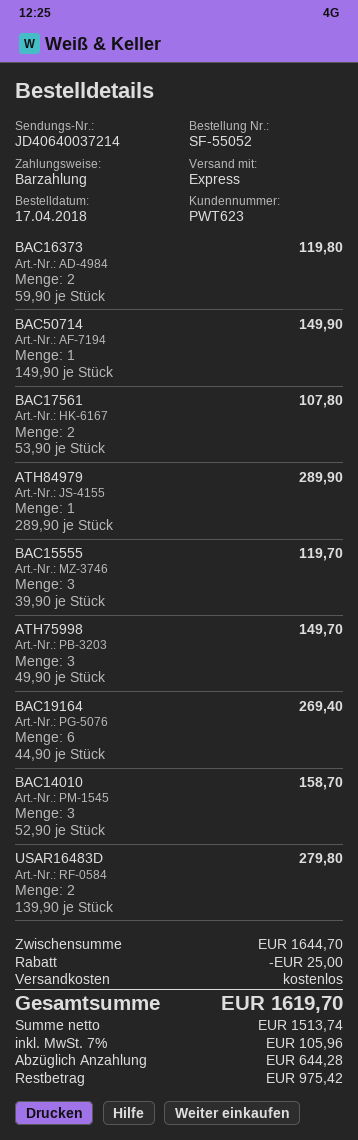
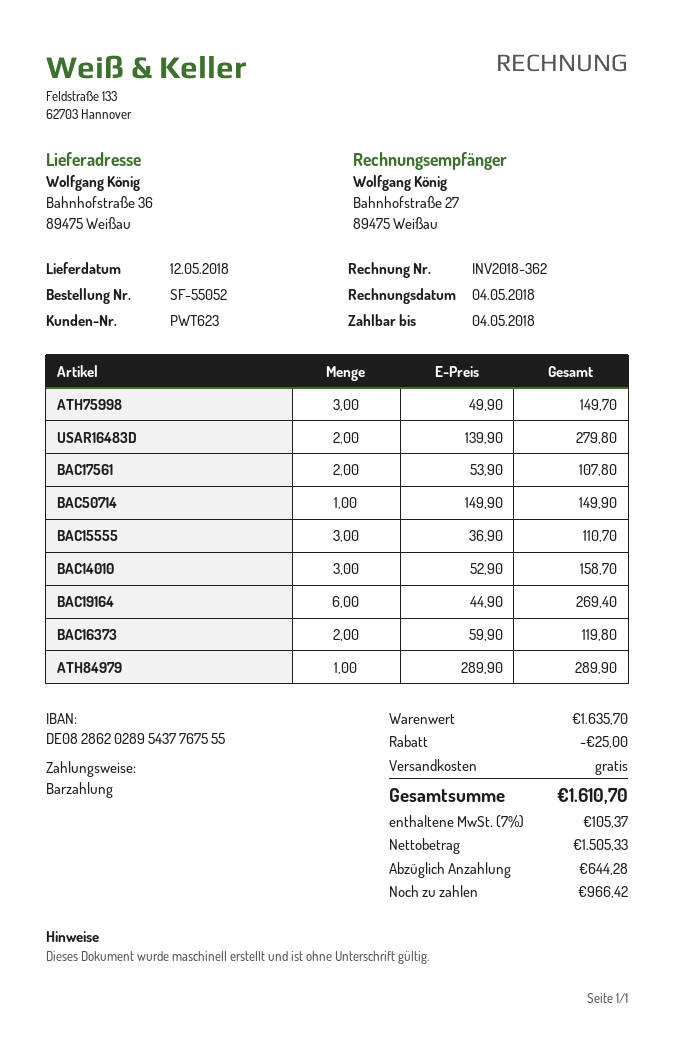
BAC15555: 3 x 39.90 = 119.70 -> 3 x 36.90 = 110.70
subtotal: 1644.70 -> 1635.70
net: 1513.74 -> 1505.33
tax: 7% = 105.96 -> 7% = 105.37
total: 1619.70 -> 1610.70
balance: 975.42 -> 966.42

